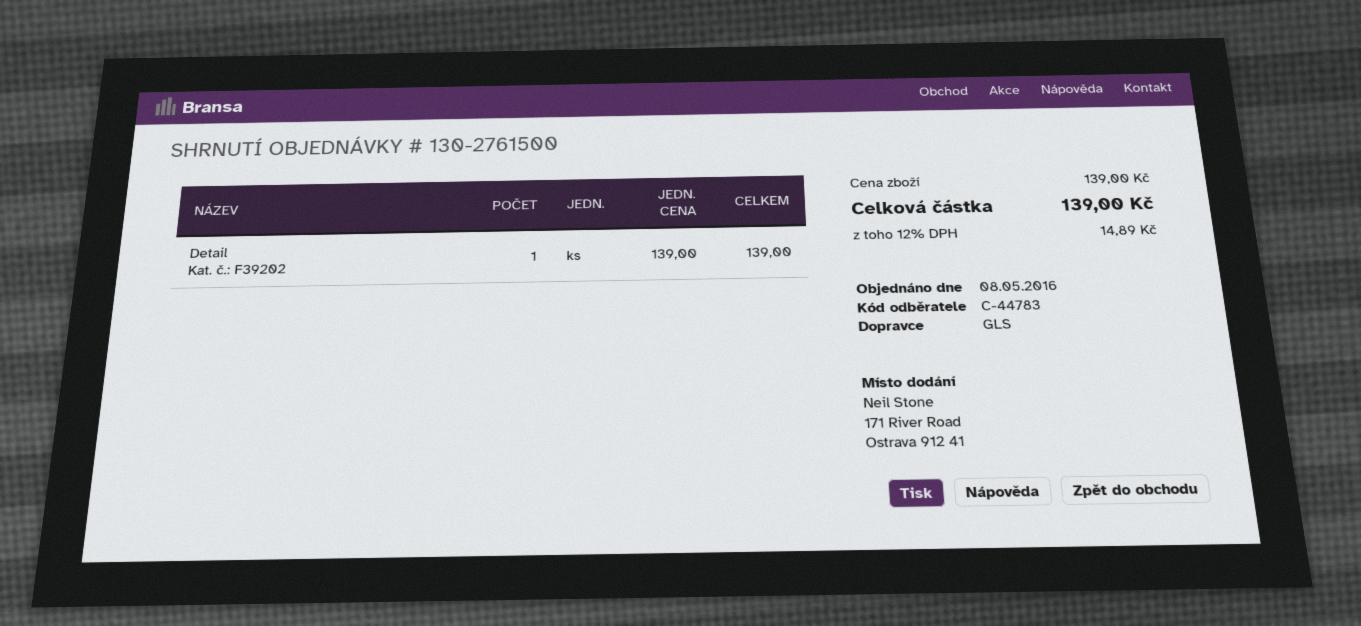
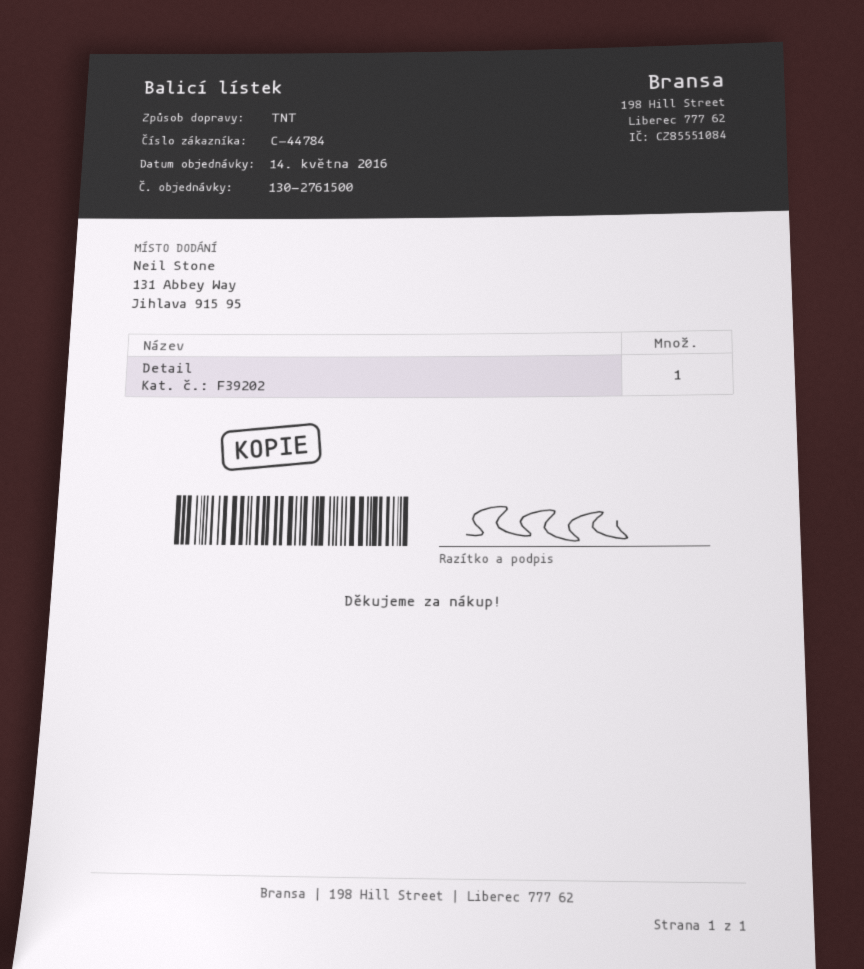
order date: 2016-05-08 -> 2016-05-14
customer number: C-44783 -> C-44784
shipping method: GLS -> TNT
ship to: 171 River Road, Ostrava 912 41 -> 131 Abbey Way, Jihlava 915 95

